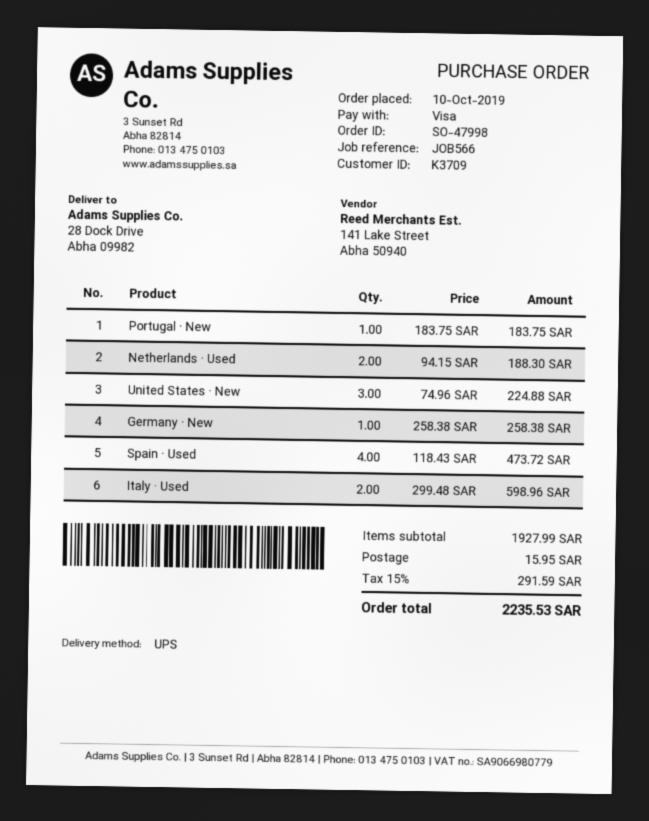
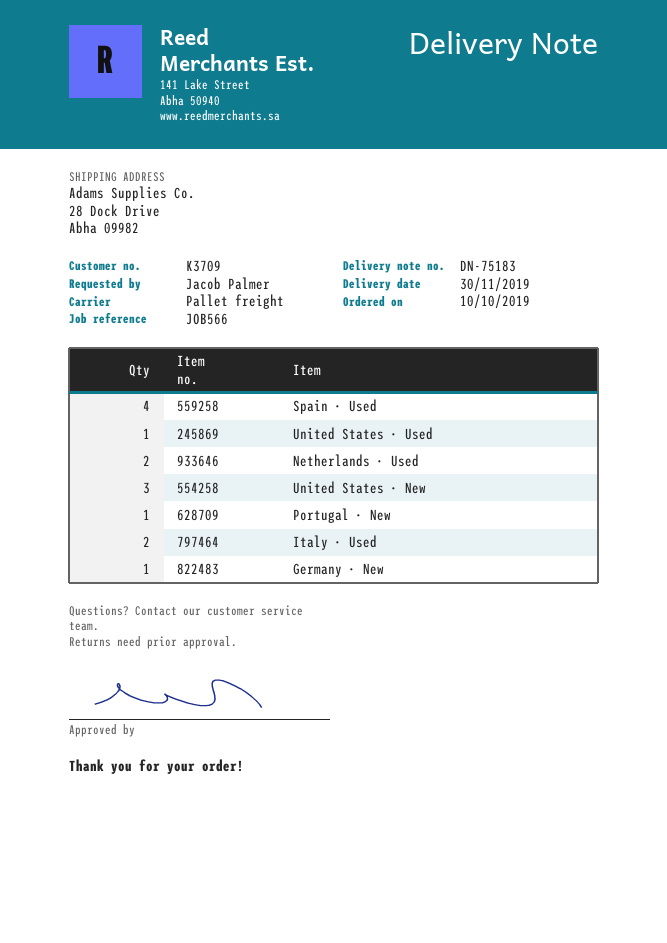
shipping method: UPS -> pallet freight
United States · Used: none -> 1

